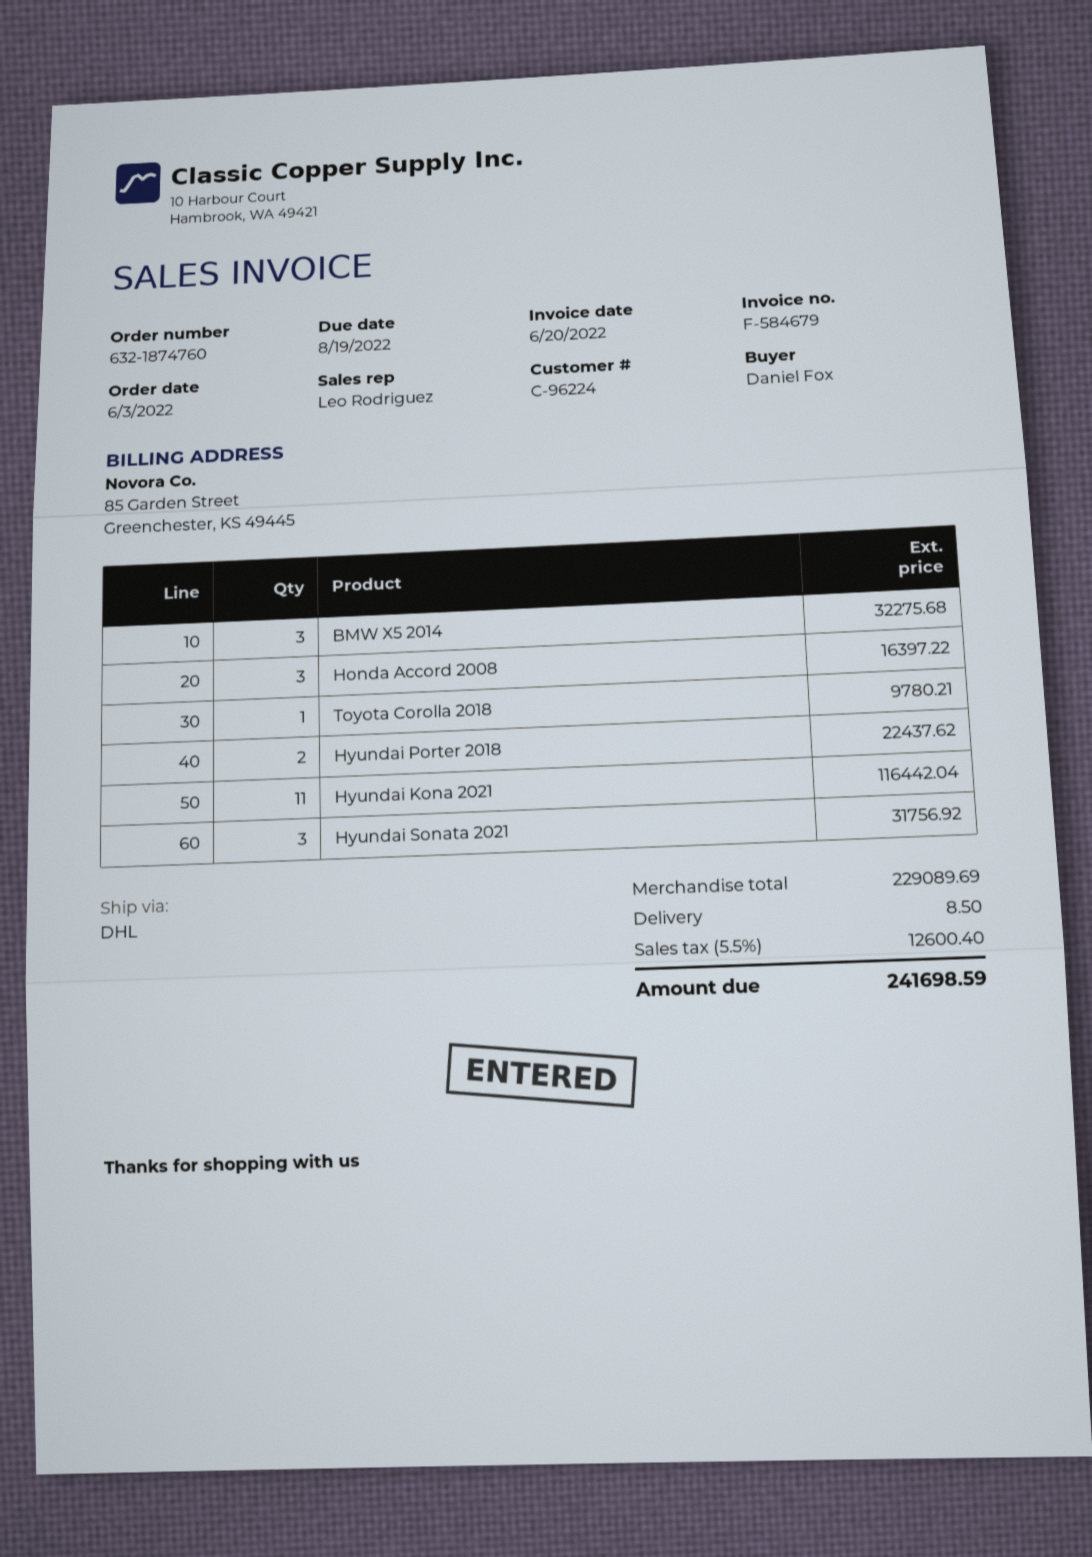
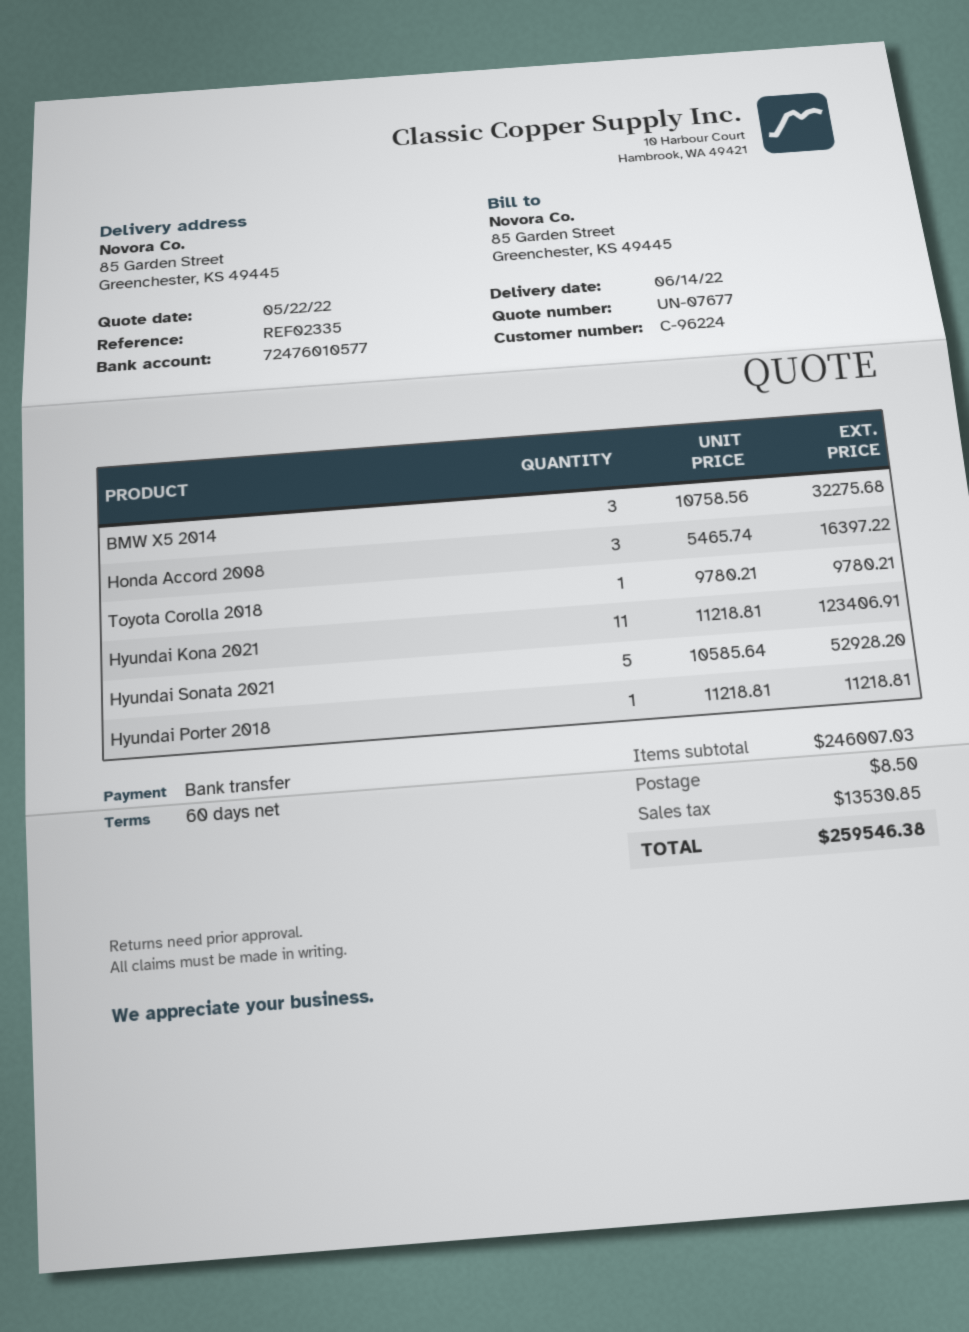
Hyundai Porter 2018: 2 for 22437.62 -> 1 for 11218.81
Hyundai Kona 2021: 11 for 116442.04 -> 11 for 123406.91
Hyundai Sonata 2021: 3 for 31756.92 -> 5 for 52928.20
subtotal: 229089.69 -> 246007.03
tax: 12600.40 -> 13530.85
total: 241698.59 -> 259546.38

